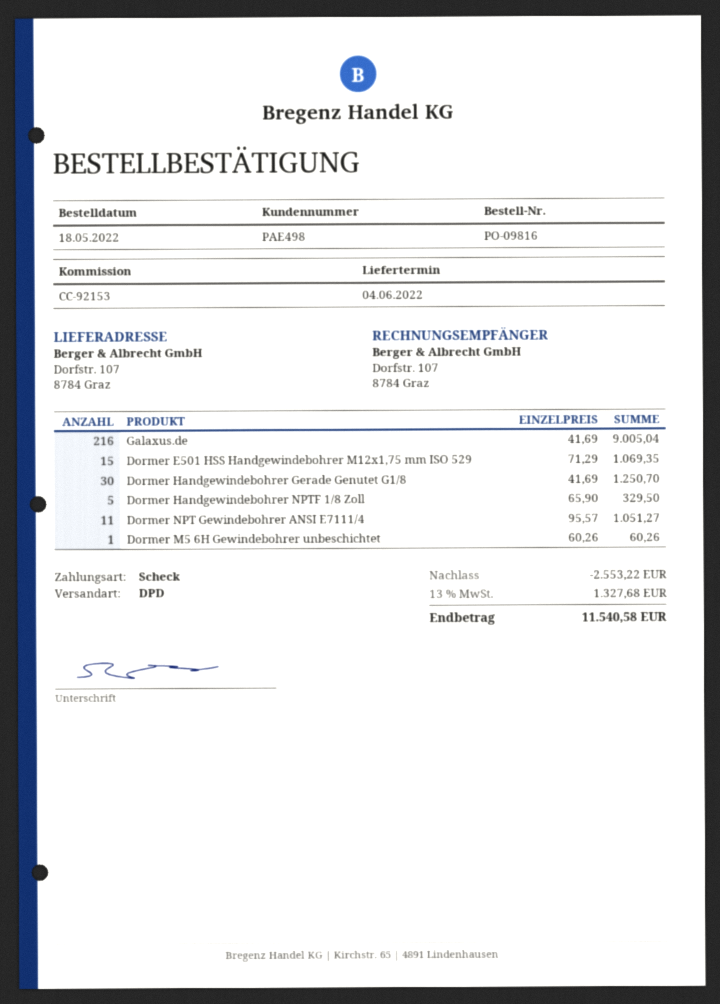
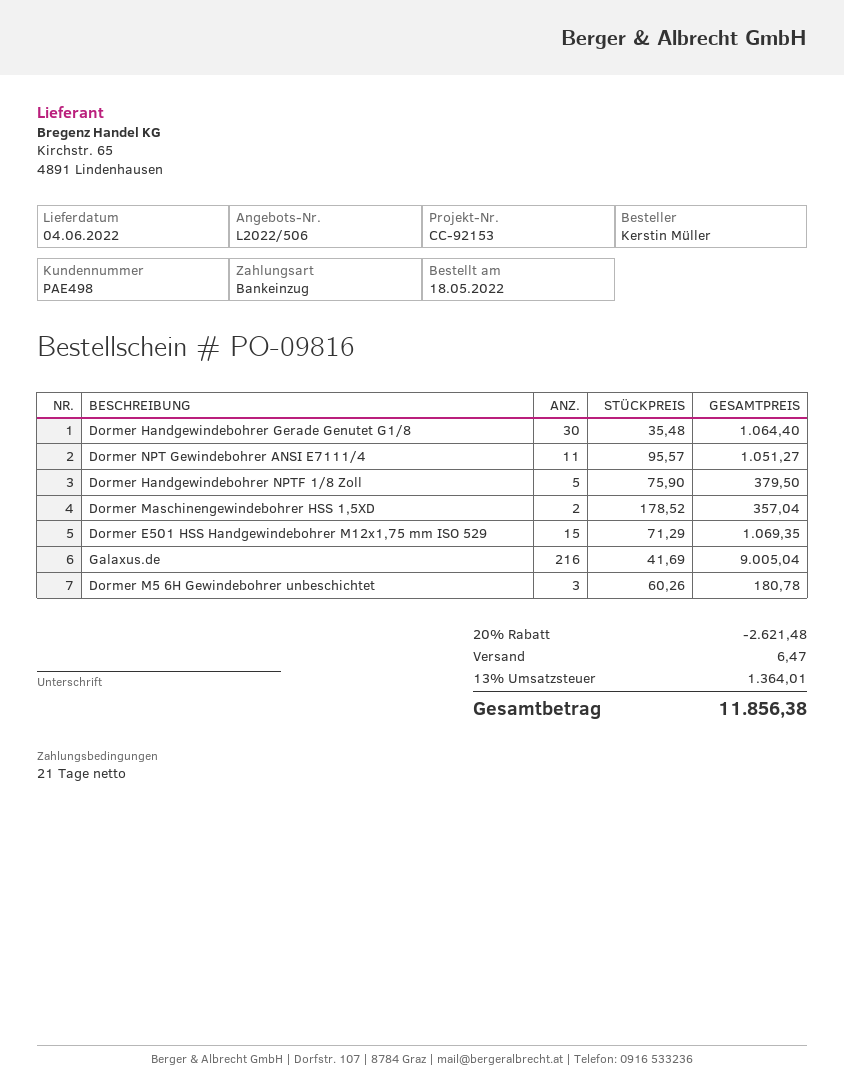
payment method: cheque -> direct debit
Dormer Handgewindebohrer Gerade Genutet G1/8: 30 x 41.69 = 1250.70 -> 30 x 35.48 = 1064.40
Dormer Handgewindebohrer NPTF 1/8 Zoll: 5 x 65.90 = 329.50 -> 5 x 75.90 = 379.50
Dormer M5 6H Gewindebohrer unbeschichtet: 1 x 60.26 = 60.26 -> 3 x 60.26 = 180.78
Dormer Maschinengewindebohrer HSS 1,5XD: none -> 2 x 178.52 = 357.04
discount: 2553.22 -> 2621.48
shipping: none -> 6.47
tax: 13% = 1327.68 -> 13% = 1364.01
total: 11540.58 -> 11856.38

